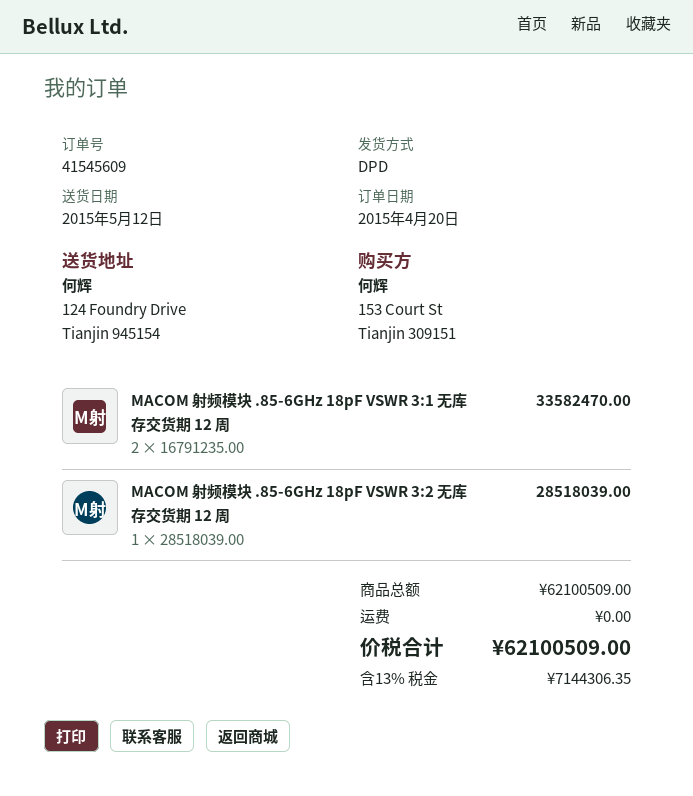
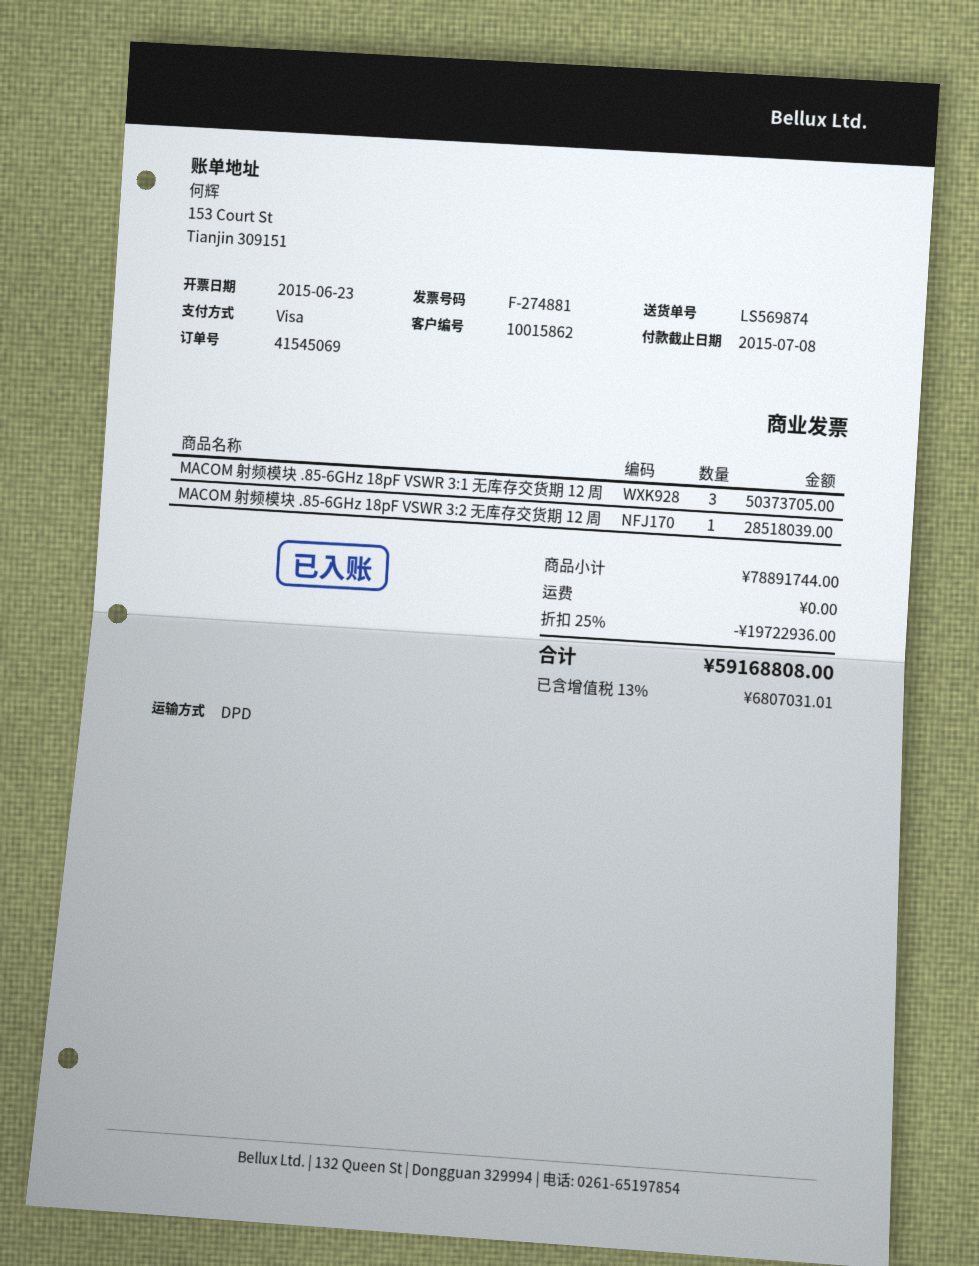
order number: 41545609 -> 41545069
MACOM 射频模块 .85-6GHz 18pF VSWR 3:1 无库存交货期 12 周: 2 for 33582470.00 -> 3 for 50373705.00
subtotal: 62100509.00 -> 78891744.00
discount: none -> 25% = 19722936.00
tax: 13% = 7144306.35 -> 13% = 6807031.01
total: 62100509.00 -> 59168808.00

